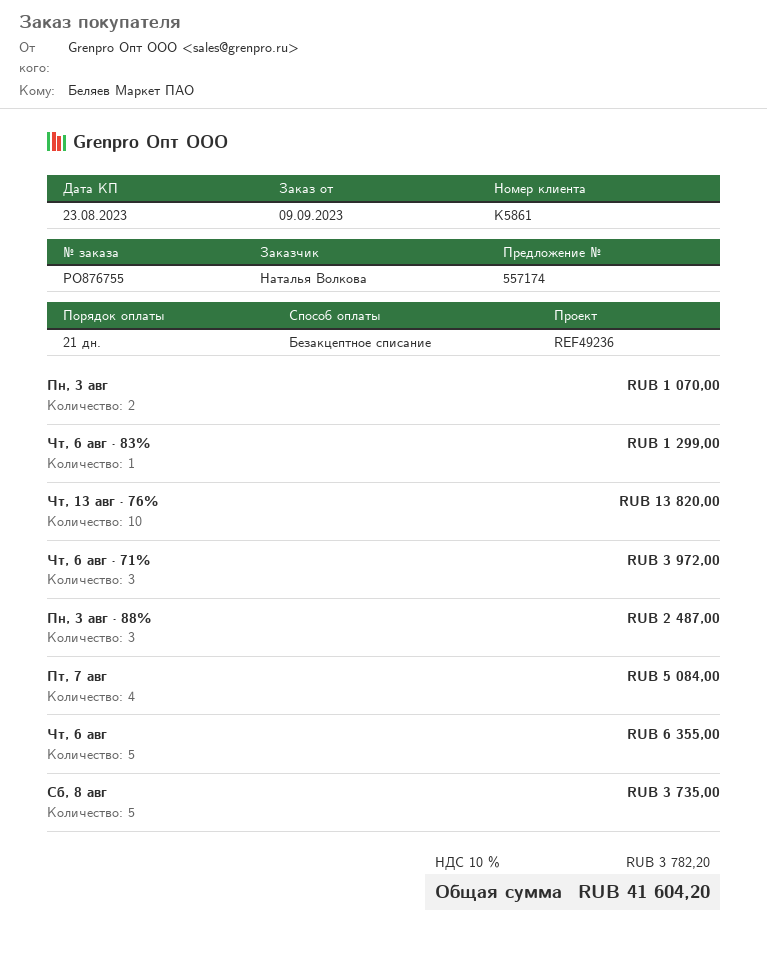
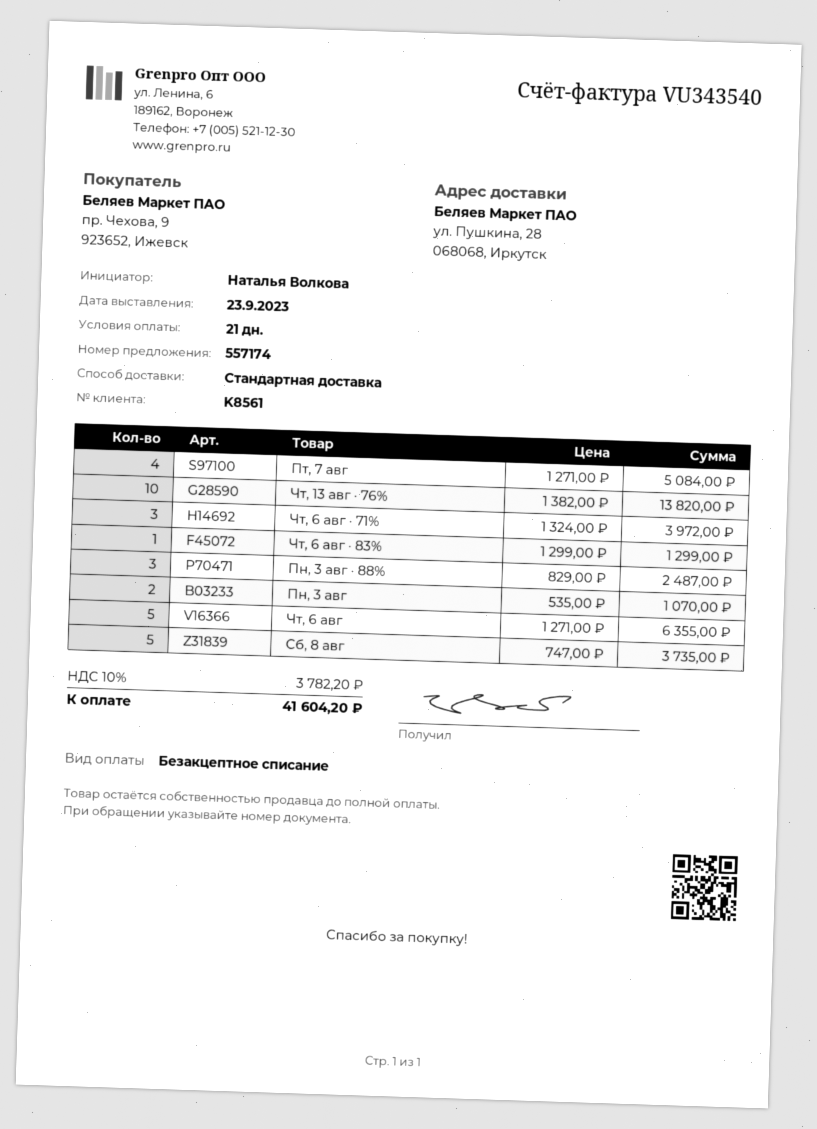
customer number: K5861 -> K8561

